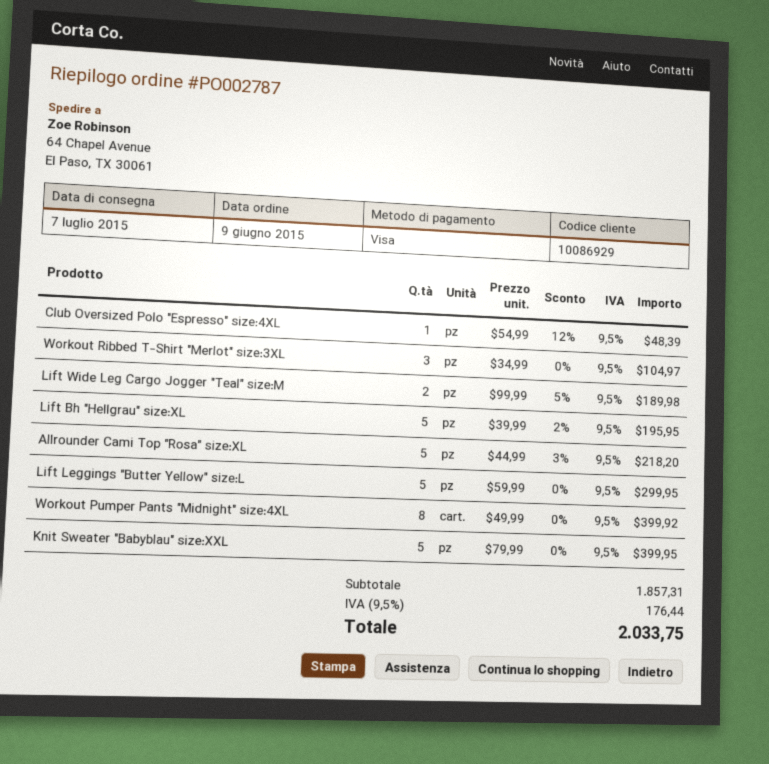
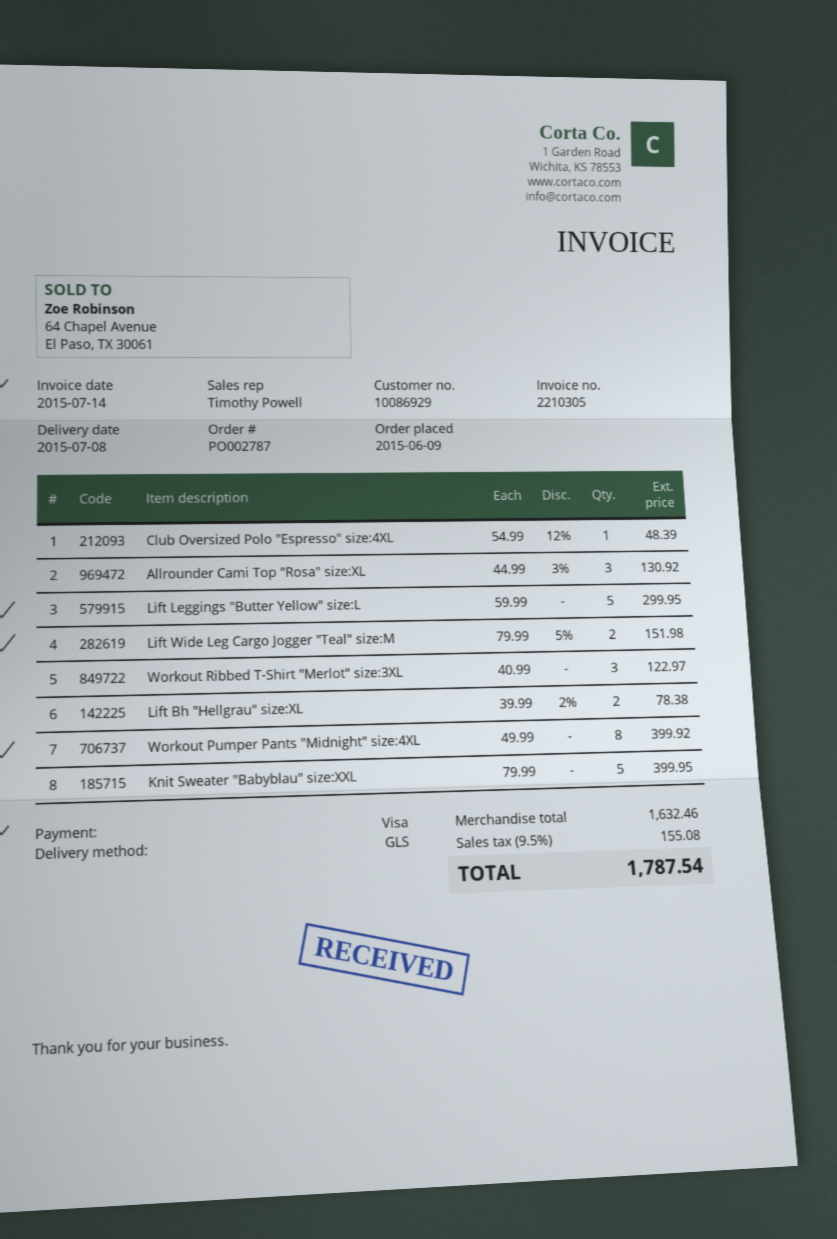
delivery date: 2015-07-07 -> 2015-07-08
Workout Ribbed T-Shirt "Merlot" size:3XL: 3 x 34.99 = 104.97 -> 3 x 40.99 = 122.97
Lift Wide Leg Cargo Jogger "Teal" size:M: 2 x 99.99 - 5% = 189.98 -> 2 x 79.99 - 5% = 151.98
Lift Bh "Hellgrau" size:XL: 5 x 39.99 - 2% = 195.95 -> 2 x 39.99 - 2% = 78.38
Allrounder Cami Top "Rosa" size:XL: 5 x 44.99 - 3% = 218.20 -> 3 x 44.99 - 3% = 130.92
subtotal: 1857.31 -> 1632.46
tax: 9.5% = 176.44 -> 9.5% = 155.08
total: 2033.75 -> 1787.54

